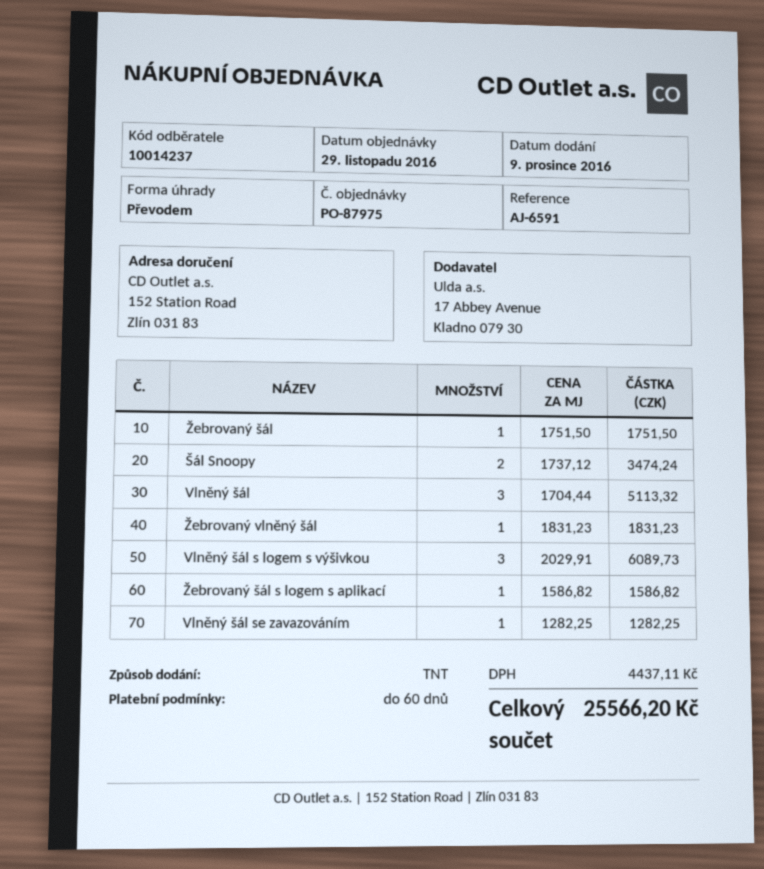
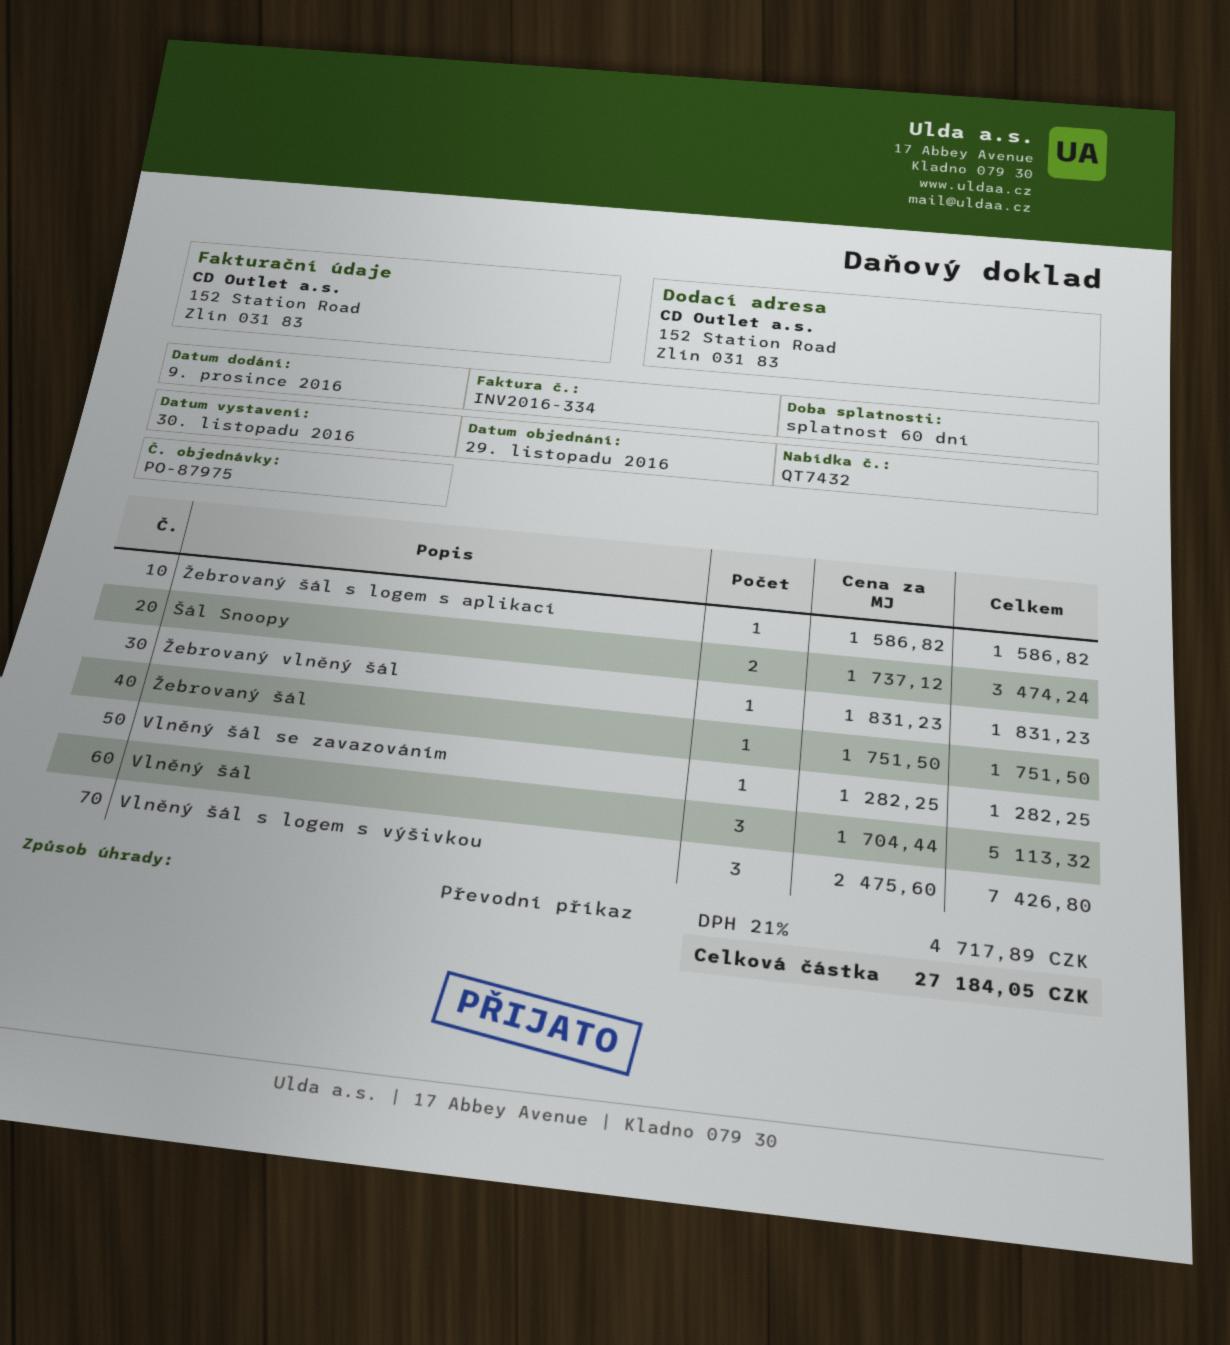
Vlněný šál s logem s výšivkou: 3 x 2029.91 = 6089.73 -> 3 x 2475.60 = 7426.80
tax: 4437.11 -> 4717.89
total: 25566.20 -> 27184.05

